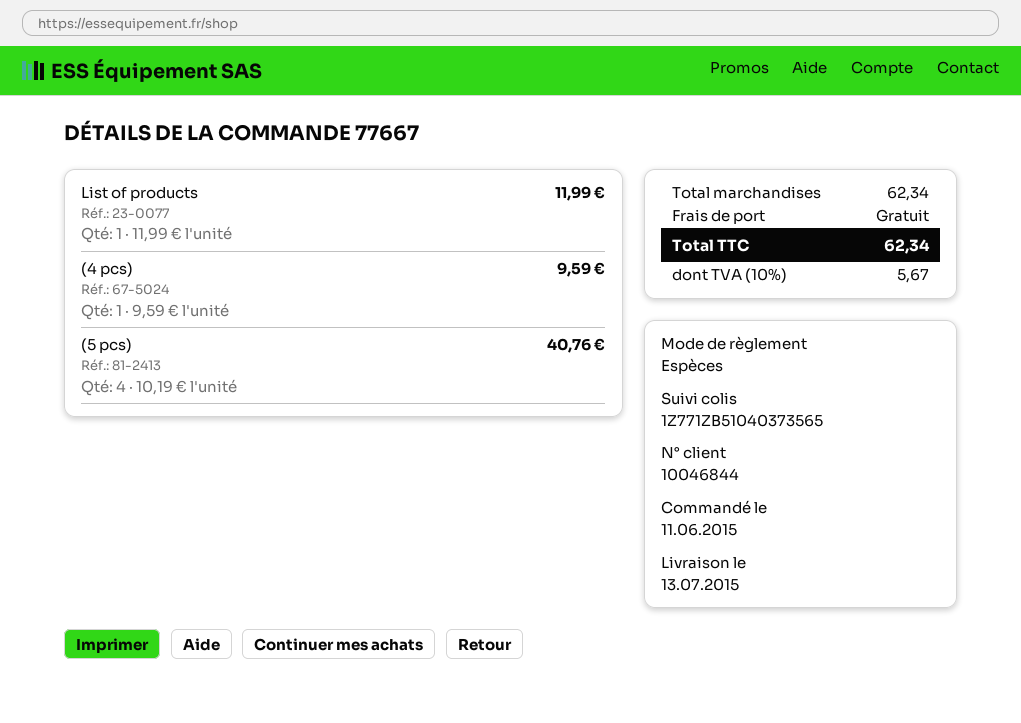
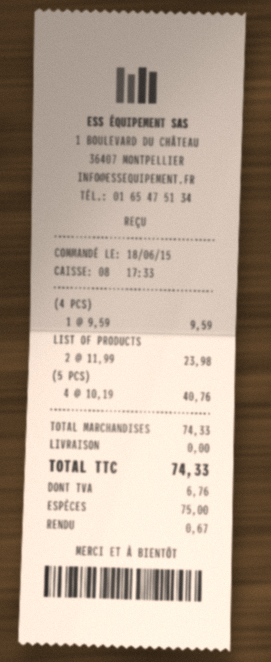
order date: 2015-06-11 -> 2015-06-18
List of products: 1 x 11.99 = 11.99 -> 2 x 11.99 = 23.98
subtotal: 62.34 -> 74.33
tax: 5.67 -> 6.76
total: 62.34 -> 74.33

